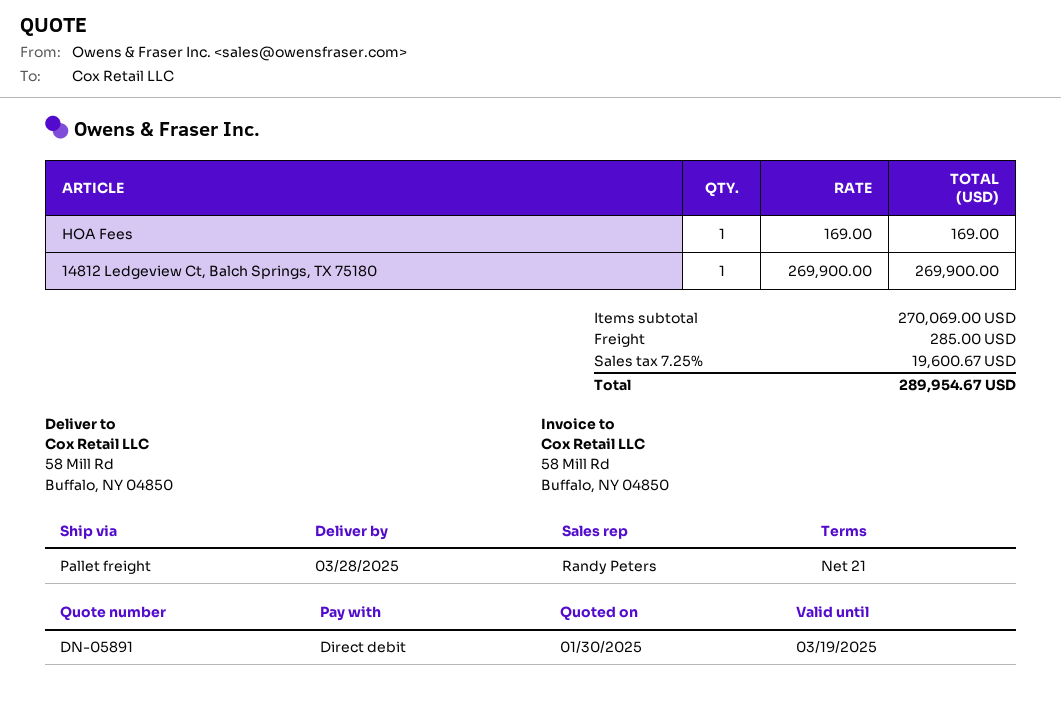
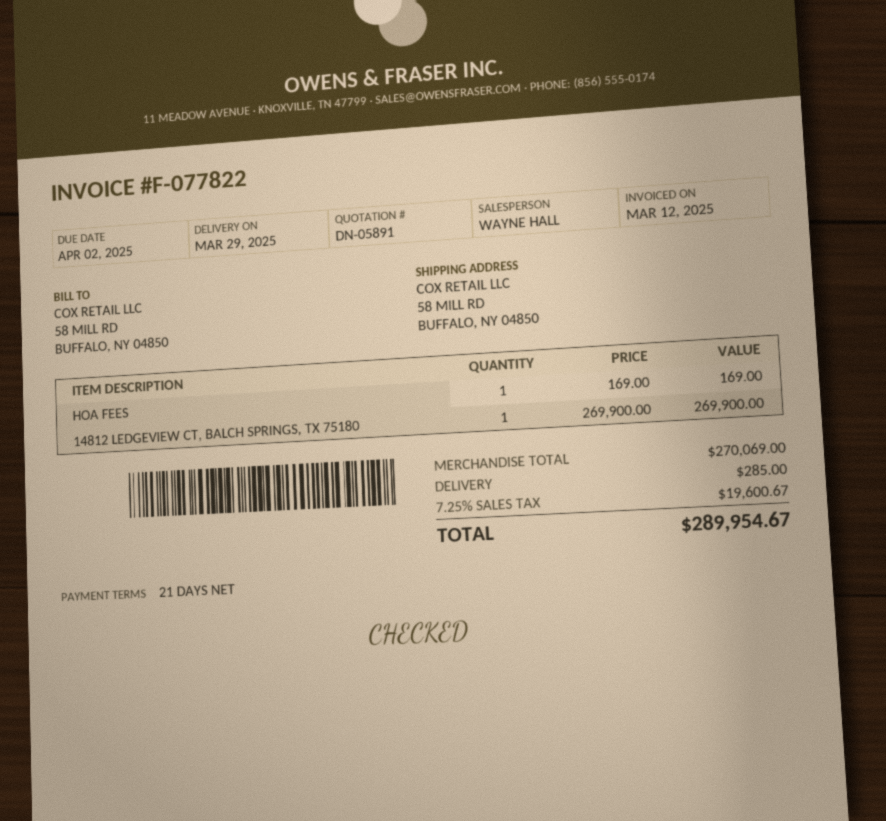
delivery date: 2025-03-28 -> 2025-03-29
sales rep: Randy Peters -> WAYNE HALL

